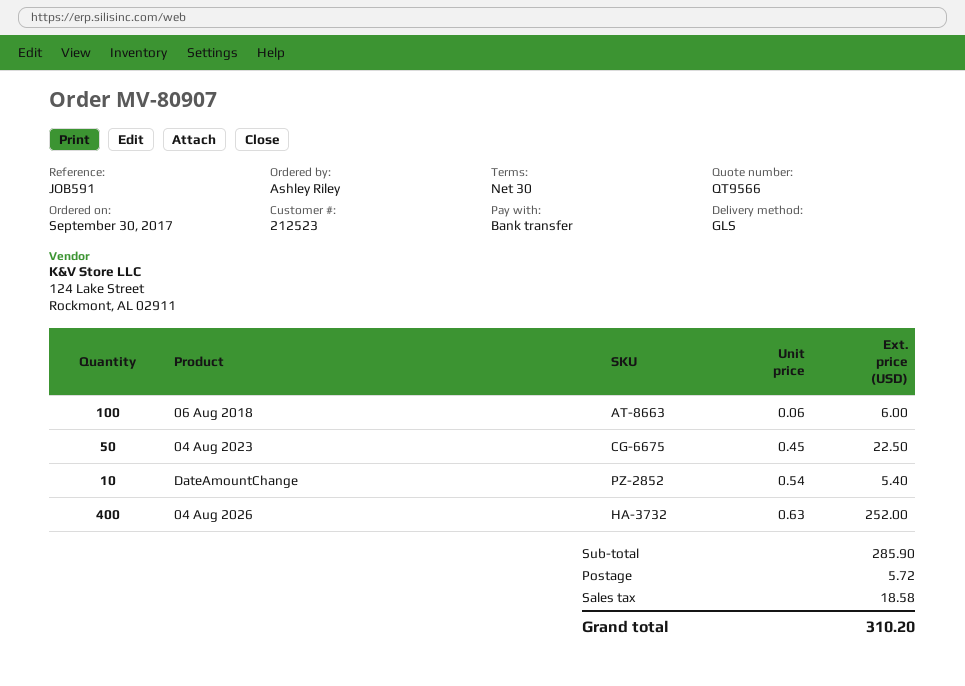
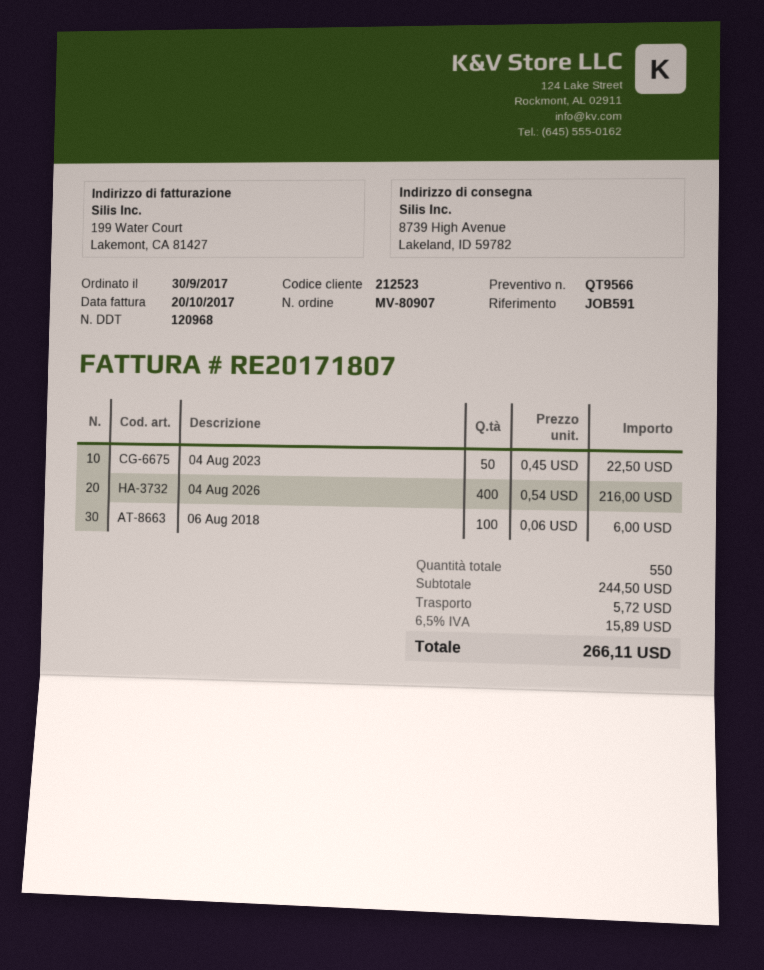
DateAmountChange: 10 x 0.54 = 5.40 -> none
04 Aug 2026: 400 x 0.63 = 252.00 -> 400 x 0.54 = 216.00
subtotal: 285.90 -> 244.50
tax: 18.58 -> 15.89
total: 310.20 -> 266.11

